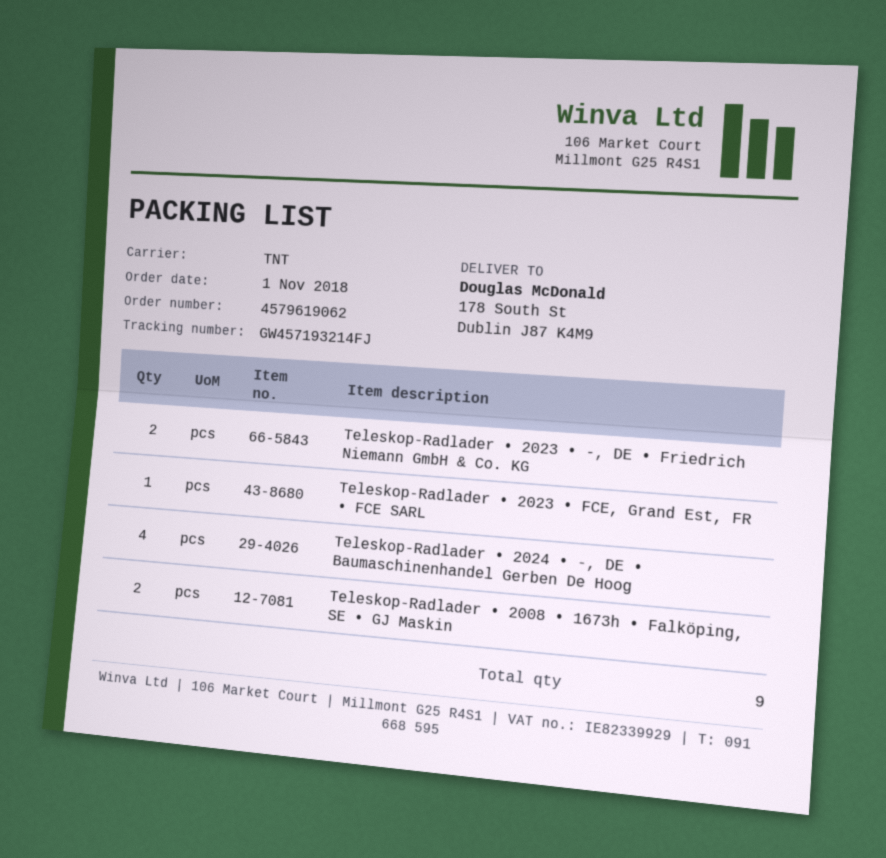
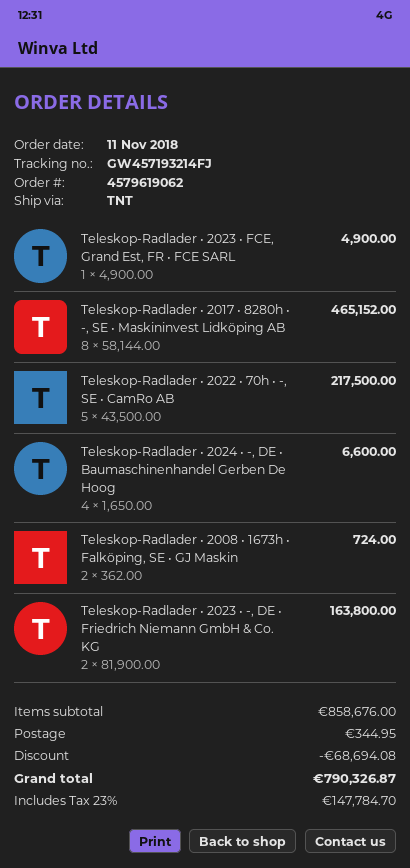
order date: 2018-11-01 -> 2018-11-11
Teleskop-Radlader • 2017 • 8280h • -, SE • Maskininvest Lidköping AB: none -> 8
Teleskop-Radlader • 2022 • 70h • -, SE • CamRo AB: none -> 5

